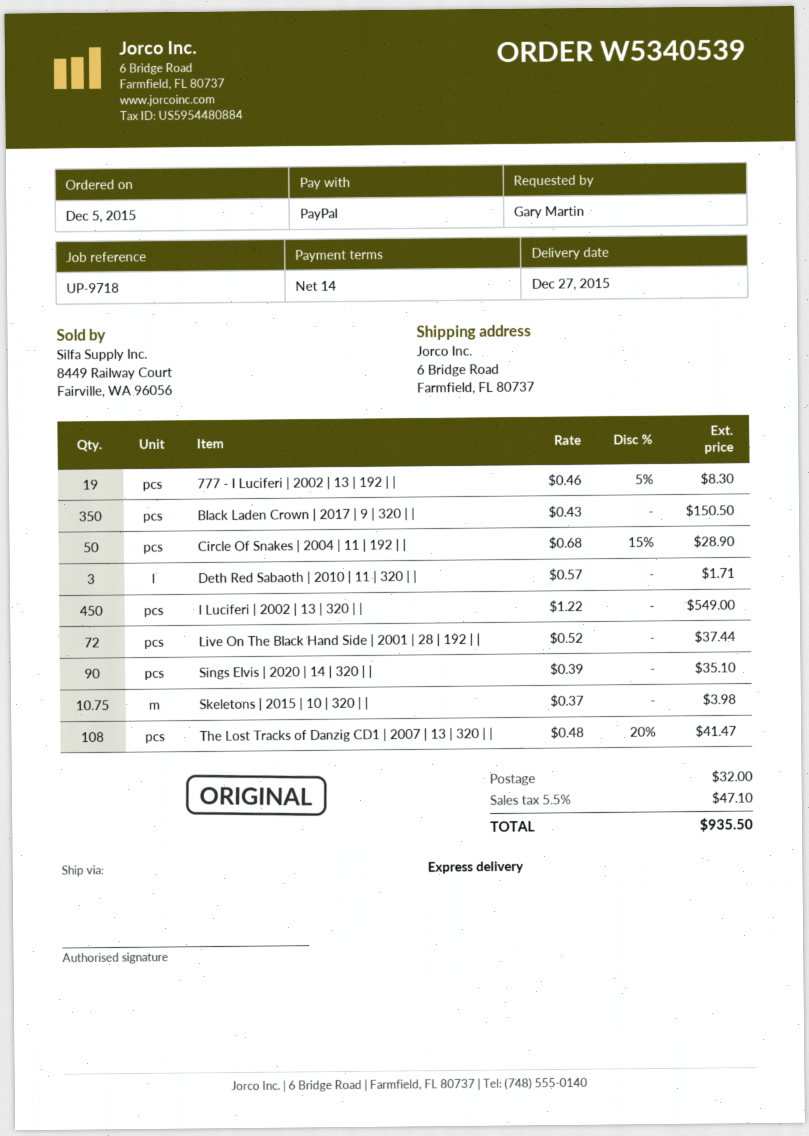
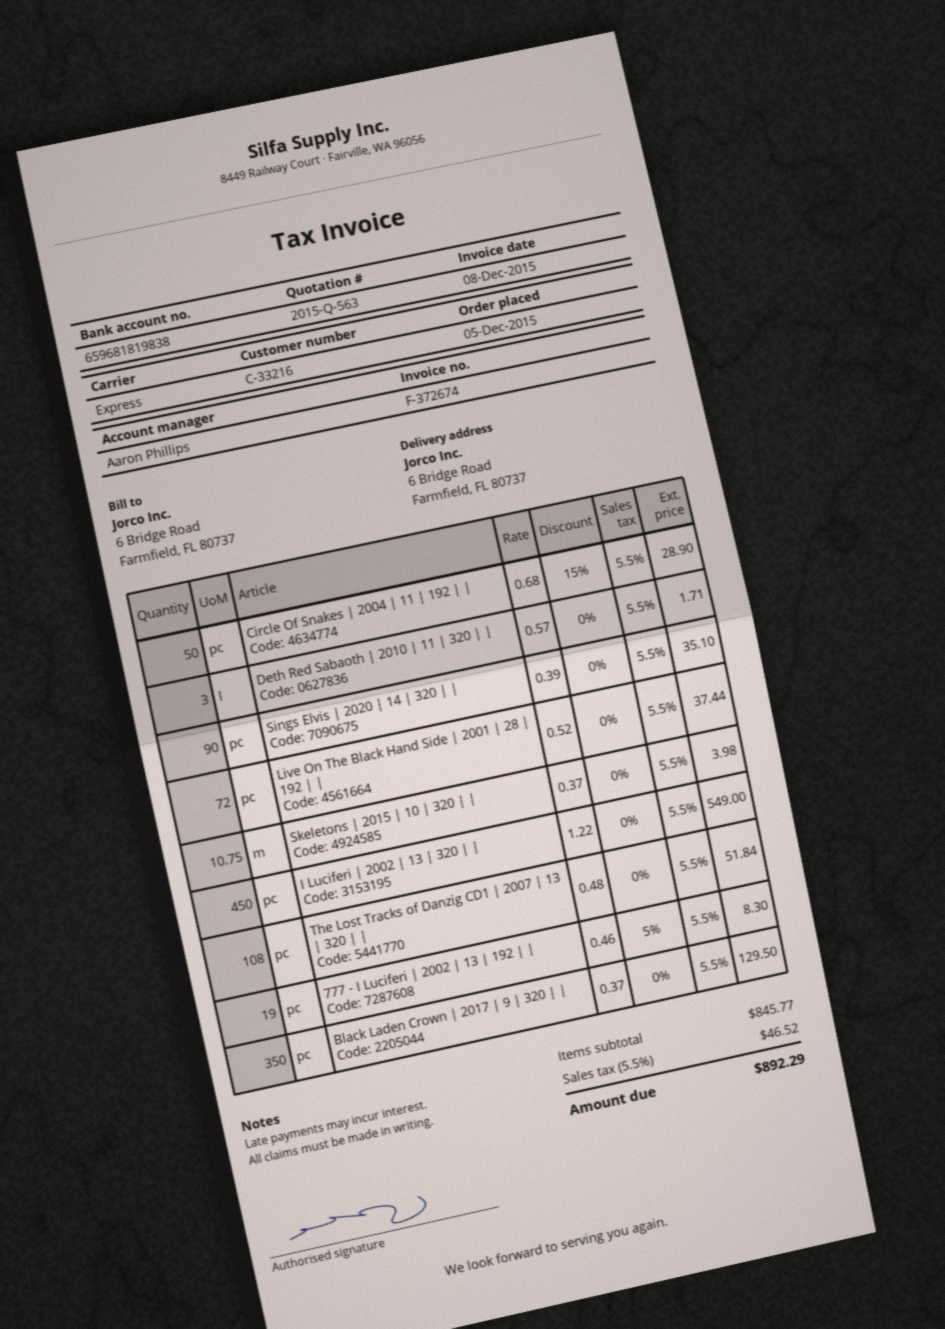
Black Laden Crown | 2017 | 9 | 320 | |: 350 x 0.43 = 150.50 -> 350 x 0.37 = 129.50
The Lost Tracks of Danzig CD1 | 2007 | 13 | 320 | |: 108 x 0.48 - 20% = 41.47 -> 108 x 0.48 = 51.84
shipping: 32.00 -> none
tax: 5.5% = 47.10 -> 5.5% = 46.52
total: 935.50 -> 892.29

